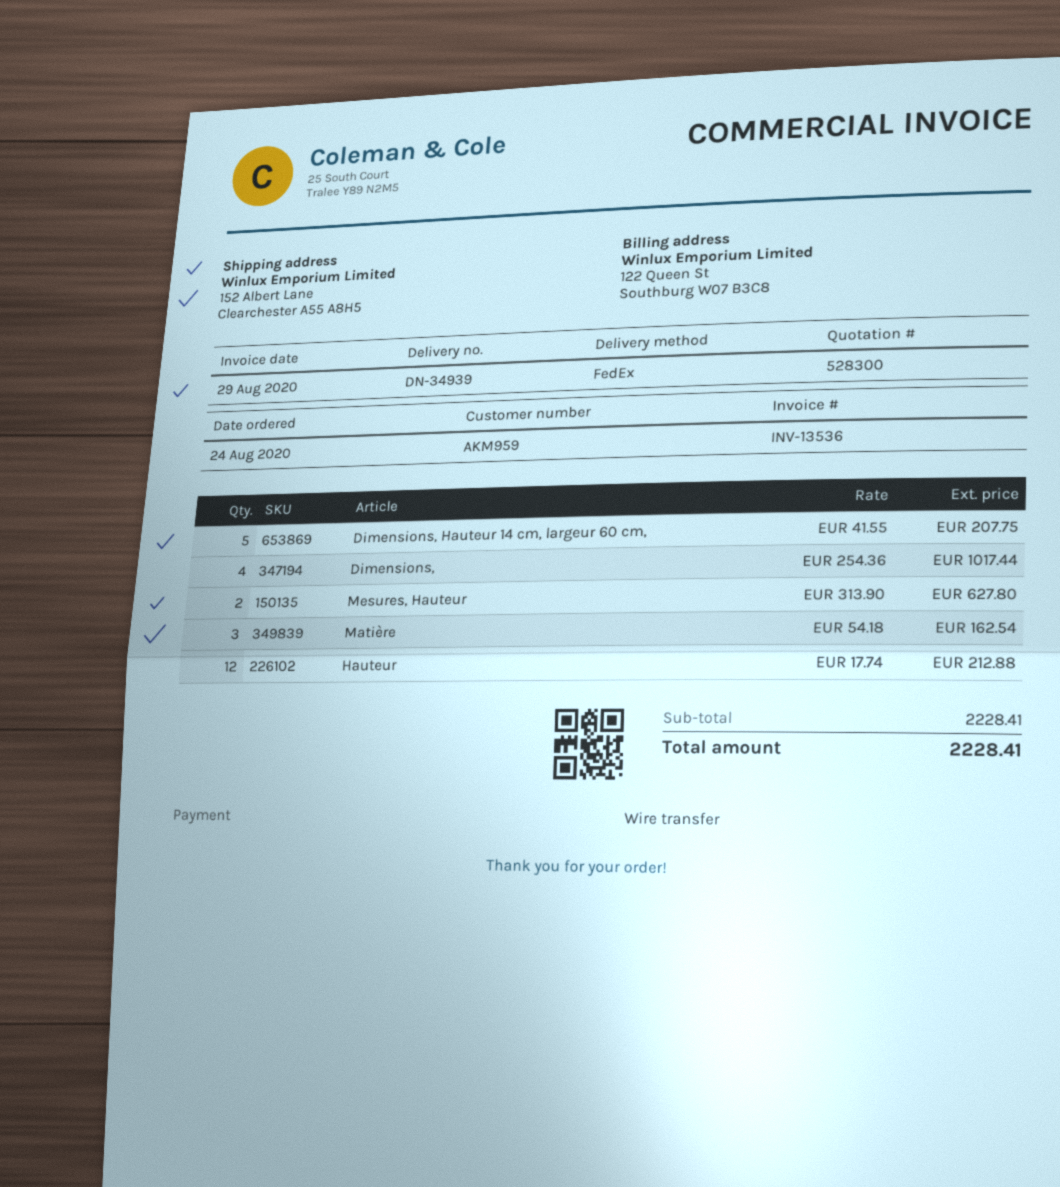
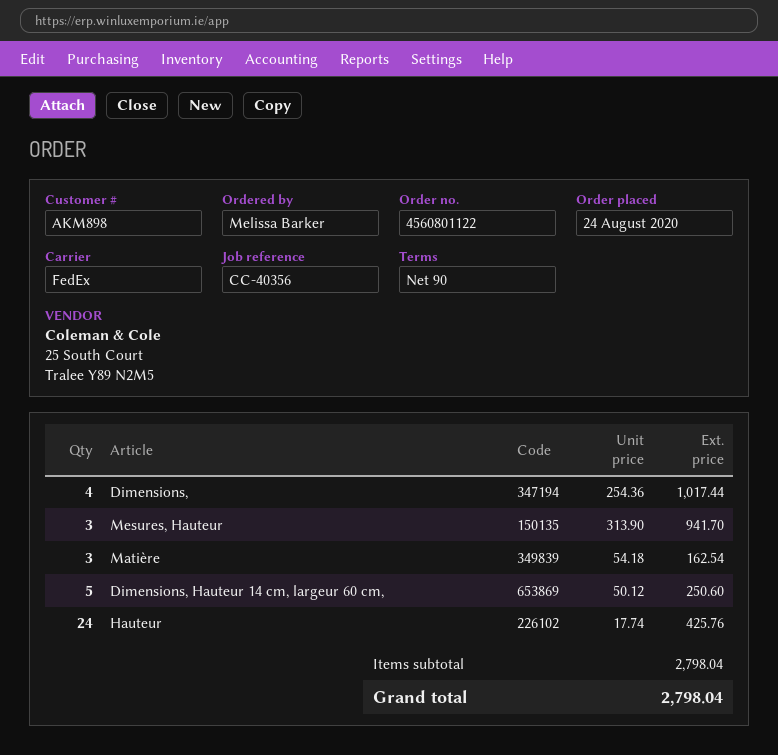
customer number: AKM959 -> AKM898
Dimensions, Hauteur 14 cm, largeur 60 cm,: 5 x 41.55 = 207.75 -> 5 x 50.12 = 250.60
Mesures, Hauteur: 2 x 313.90 = 627.80 -> 3 x 313.90 = 941.70
Hauteur: 12 x 17.74 = 212.88 -> 24 x 17.74 = 425.76
subtotal: 2228.41 -> 2798.04
total: 2228.41 -> 2798.04

